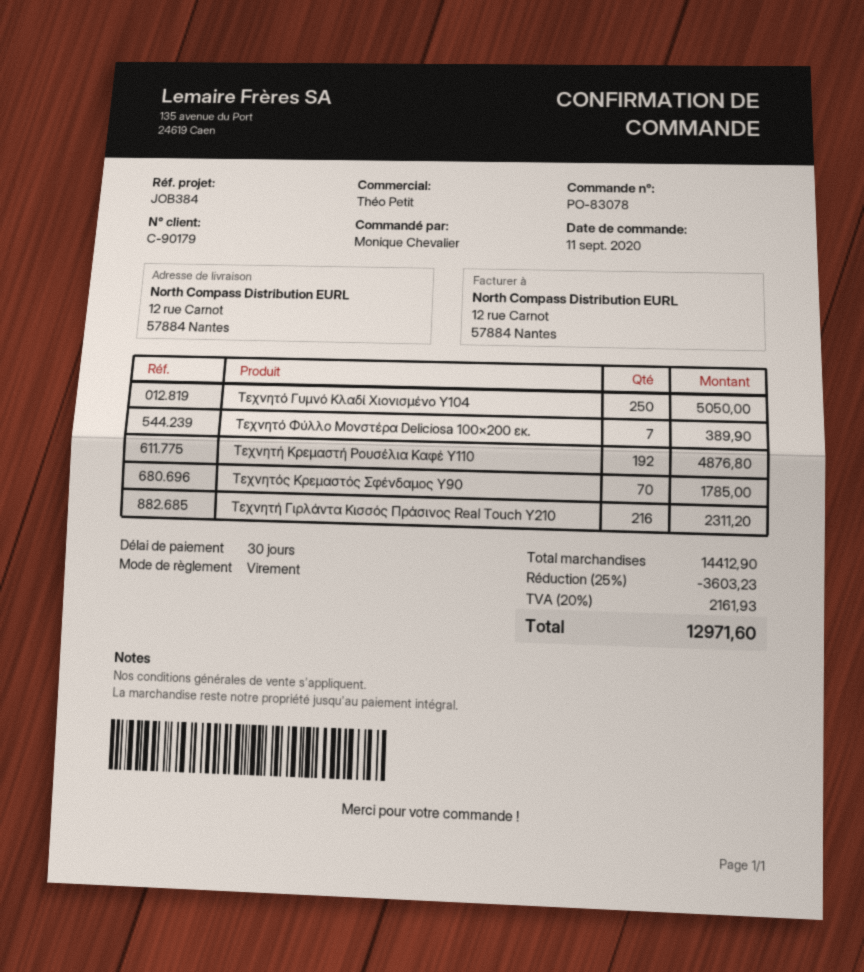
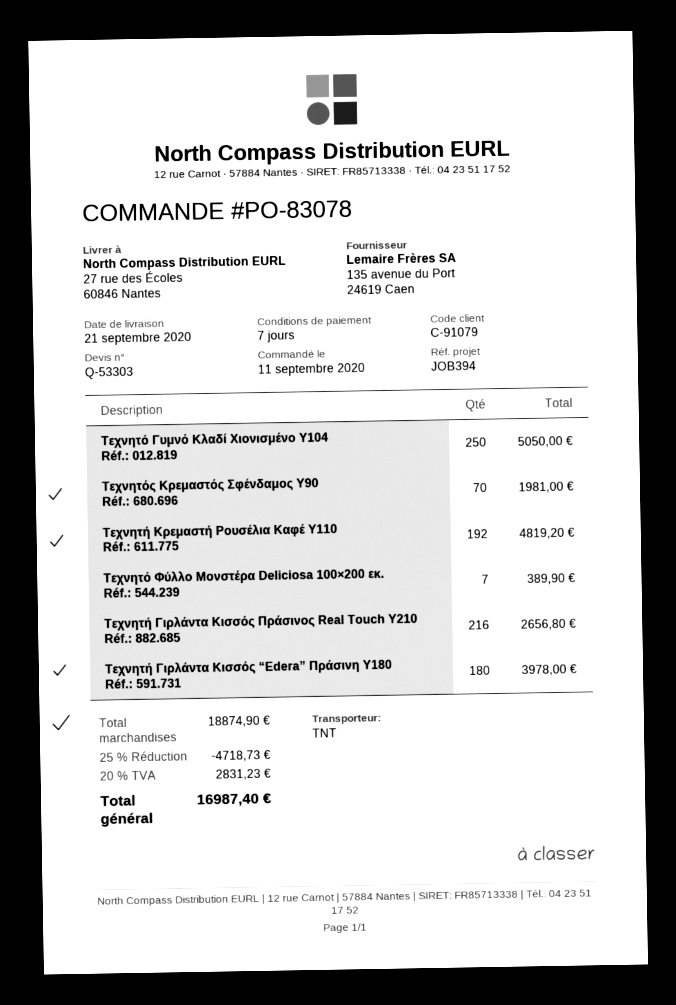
payment terms: 30 days -> 7 days
customer number: C-90179 -> C-91079
reference: JOB384 -> JOB394
ship to: 12 rue Carnot, 57884 Nantes -> 27 rue des Écoles, 60846 Nantes
Τεχνητή Κρεμαστή Ρουσέλια Καφέ Υ110: 192 for 4876.80 -> 192 for 4819.20
Τεχνητός Κρεμαστός Σφένδαμος Υ90: 70 for 1785.00 -> 70 for 1981.00
Τεχνητή Γιρλάντα Κισσός Πράσινος Real Touch Y210: 216 for 2311.20 -> 216 for 2656.80
Τεχνητή Γιρλάντα Κισσός “Edera” Πράσινη Υ180: none -> 180 for 3978.00
subtotal: 14412.90 -> 18874.90
discount: 25% = 3603.23 -> 25% = 4718.73
tax: 20% = 2161.93 -> 20% = 2831.23
total: 12971.60 -> 16987.40

